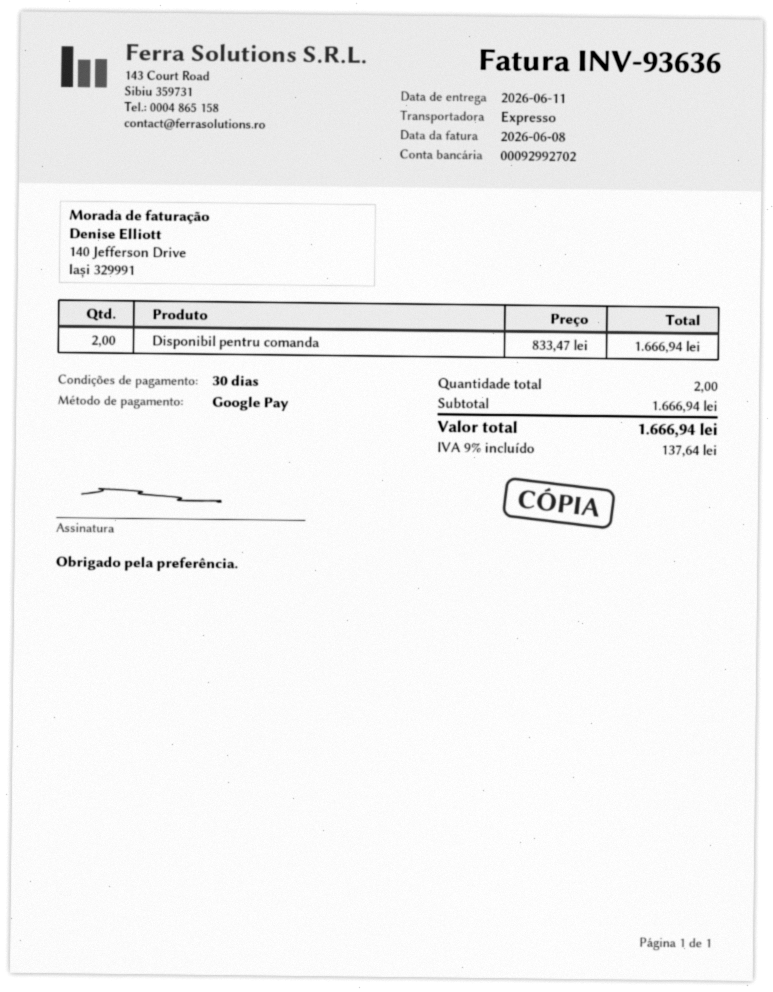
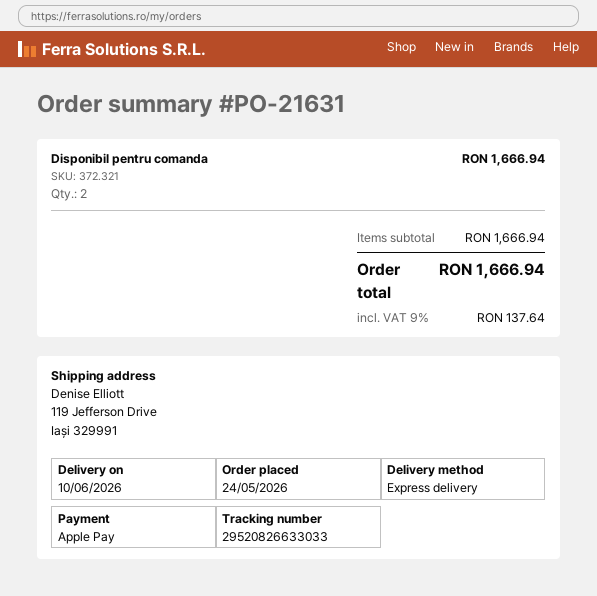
delivery date: 2026-06-11 -> 2026-06-10
payment method: Google Pay -> Apple Pay

